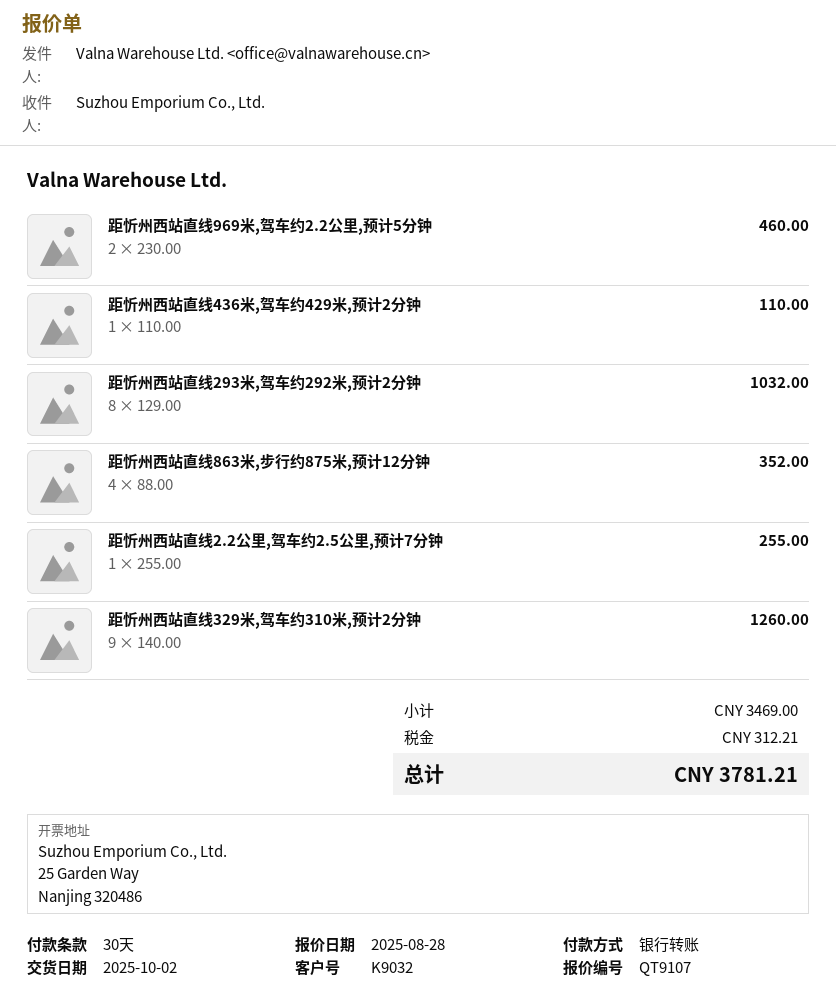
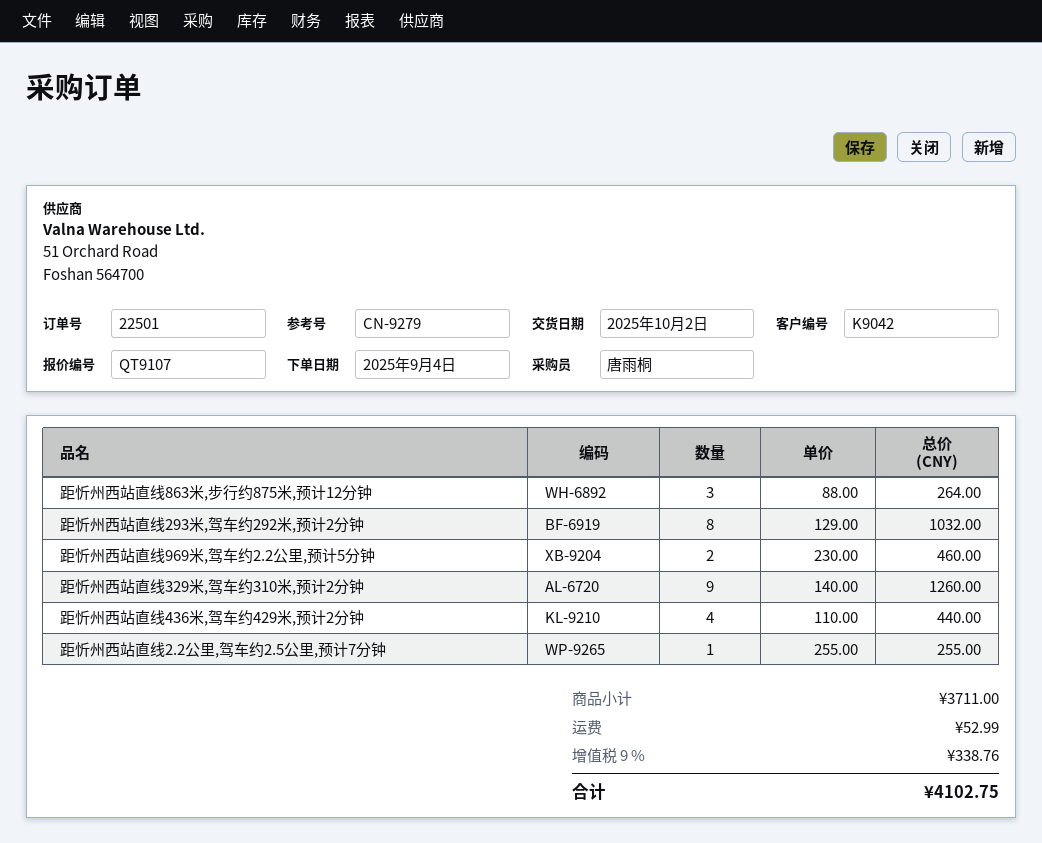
customer number: K9032 -> K9042
距忻州西站直线436米,驾车约429米,预计2分钟: 1 x 110.00 = 110.00 -> 4 x 110.00 = 440.00
距忻州西站直线863米,步行约875米,预计12分钟: 4 x 88.00 = 352.00 -> 3 x 88.00 = 264.00
subtotal: 3469.00 -> 3711.00
shipping: none -> 52.99
tax: 312.21 -> 338.76
total: 3781.21 -> 4102.75

